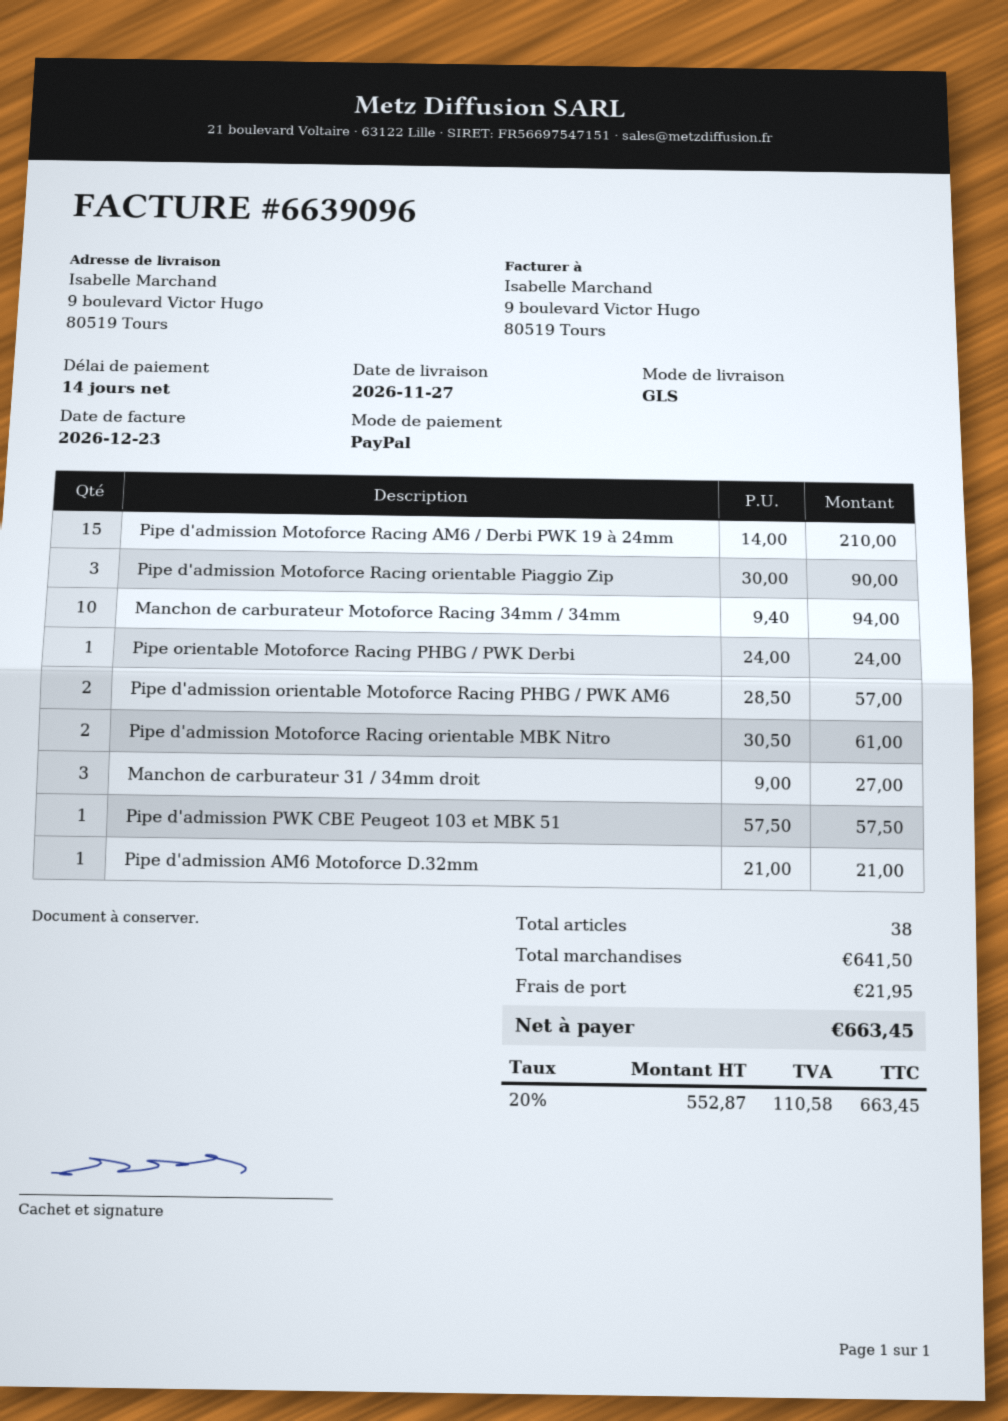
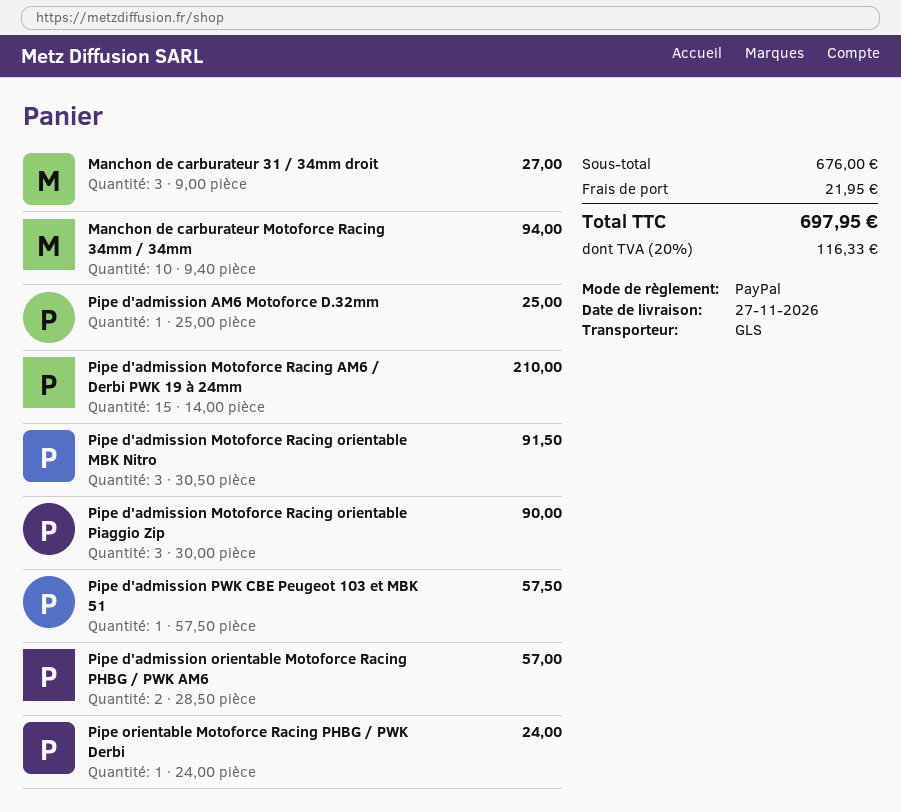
Pipe d'admission Motoforce Racing orientable MBK Nitro: 2 x 30.50 = 61.00 -> 3 x 30.50 = 91.50
Pipe d'admission AM6 Motoforce D.32mm: 1 x 21.00 = 21.00 -> 1 x 25.00 = 25.00
subtotal: 641.50 -> 676.00
tax: 20% = 110.58 -> 20% = 116.33
total: 663.45 -> 697.95

